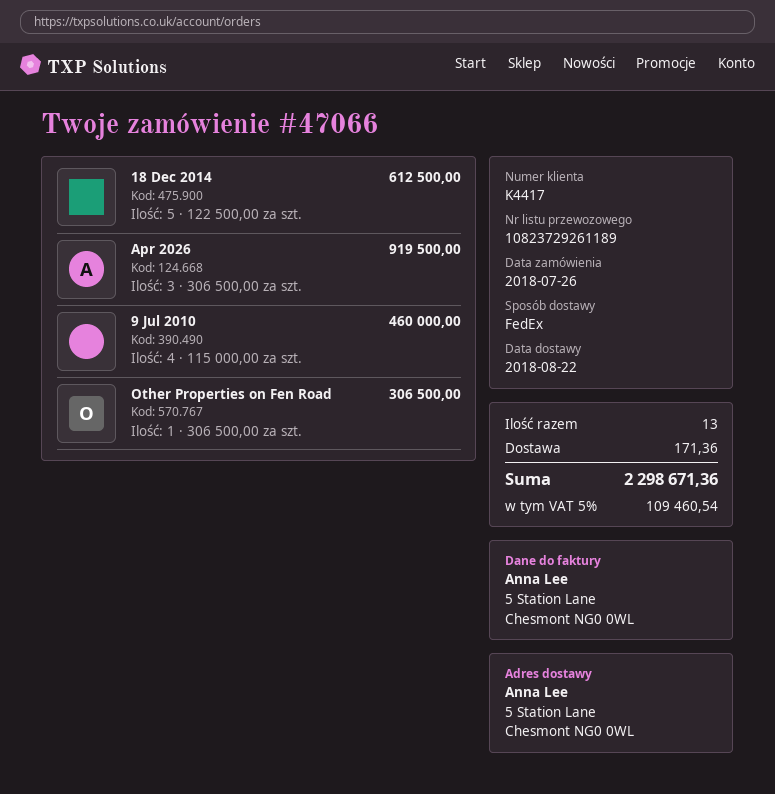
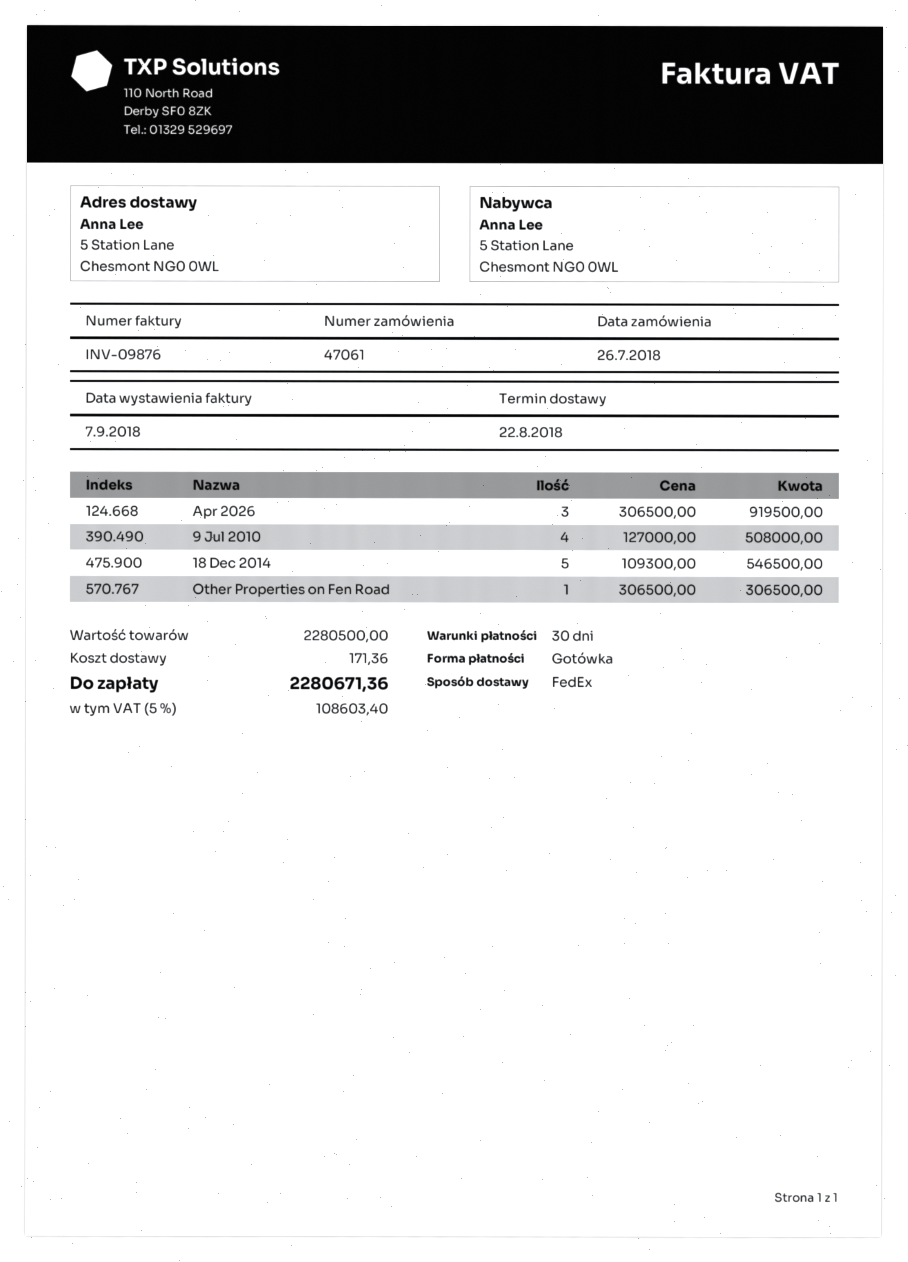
order number: 47066 -> 47061
18 Dec 2014: 5 x 122500.00 = 612500.00 -> 5 x 109300.00 = 546500.00
9 Jul 2010: 4 x 115000.00 = 460000.00 -> 4 x 127000.00 = 508000.00
tax: 5% = 109460.54 -> 5% = 108603.40
total: 2298671.36 -> 2280671.36

